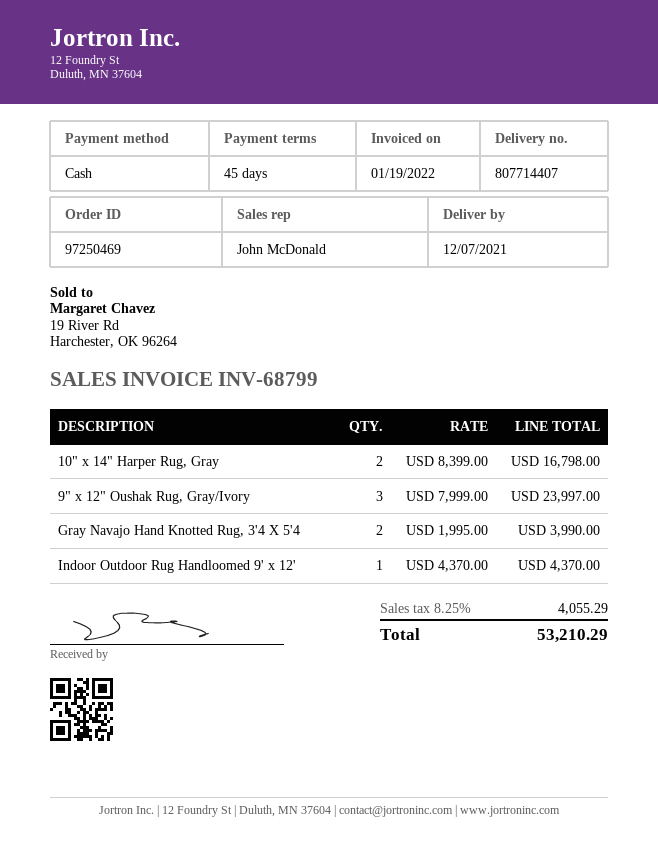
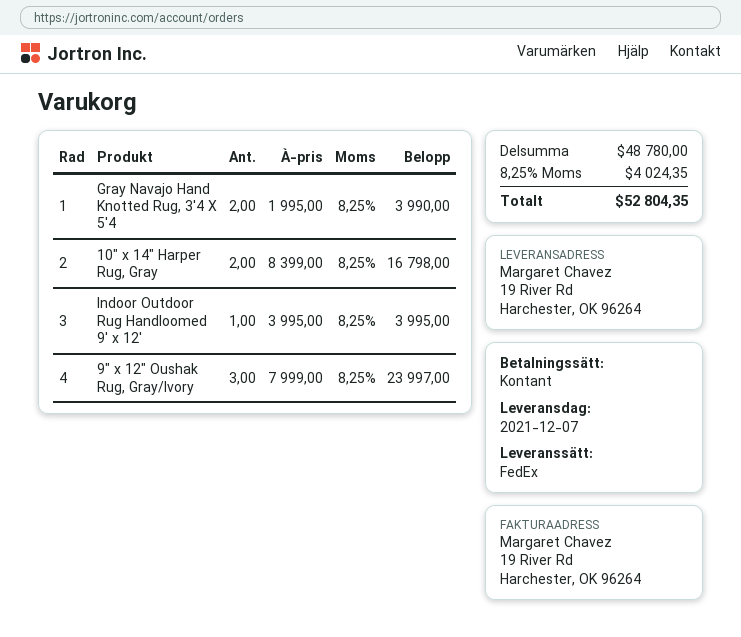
Indoor Outdoor Rug Handloomed 9' x 12': 1 x 4370.00 = 4370.00 -> 1 x 3995.00 = 3995.00
tax: 8.25% = 4055.29 -> 8.25% = 4024.35
total: 53210.29 -> 52804.35

